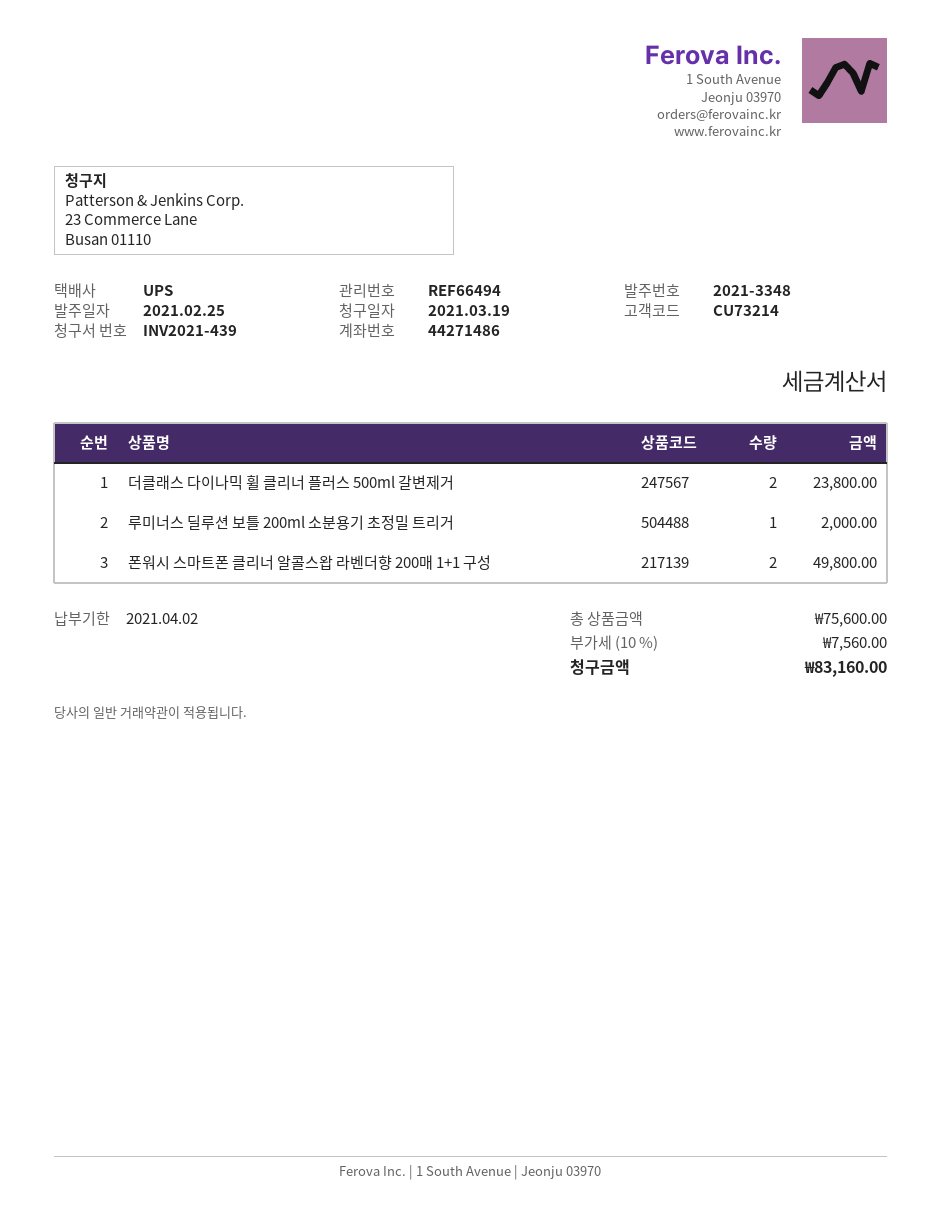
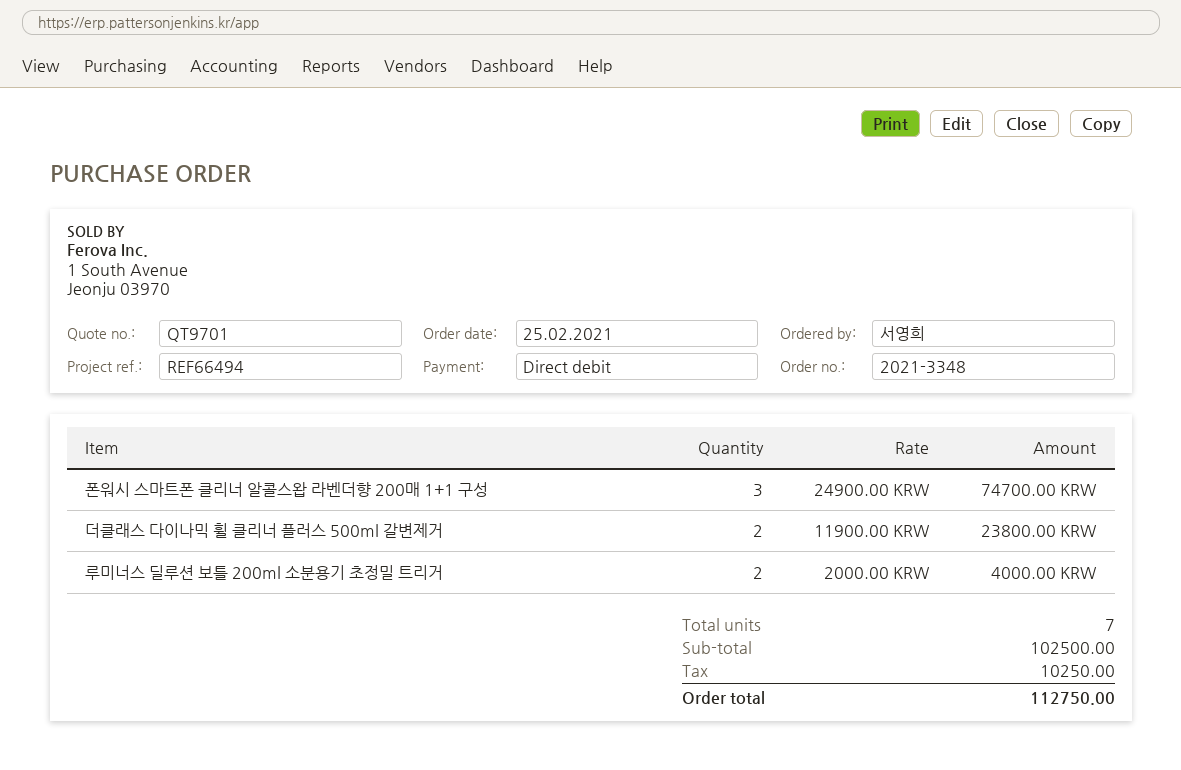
루미너스 딜루션 보틀 200ml 소분용기 초정밀 트리거: 1 for 2000.00 -> 2 for 4000.00
폰워시 스마트폰 클리너 알콜스왑 라벤더향 200매 1+1 구성: 2 for 49800.00 -> 3 for 74700.00
subtotal: 75600.00 -> 102500.00
tax: 7560.00 -> 10250.00
total: 83160.00 -> 112750.00

